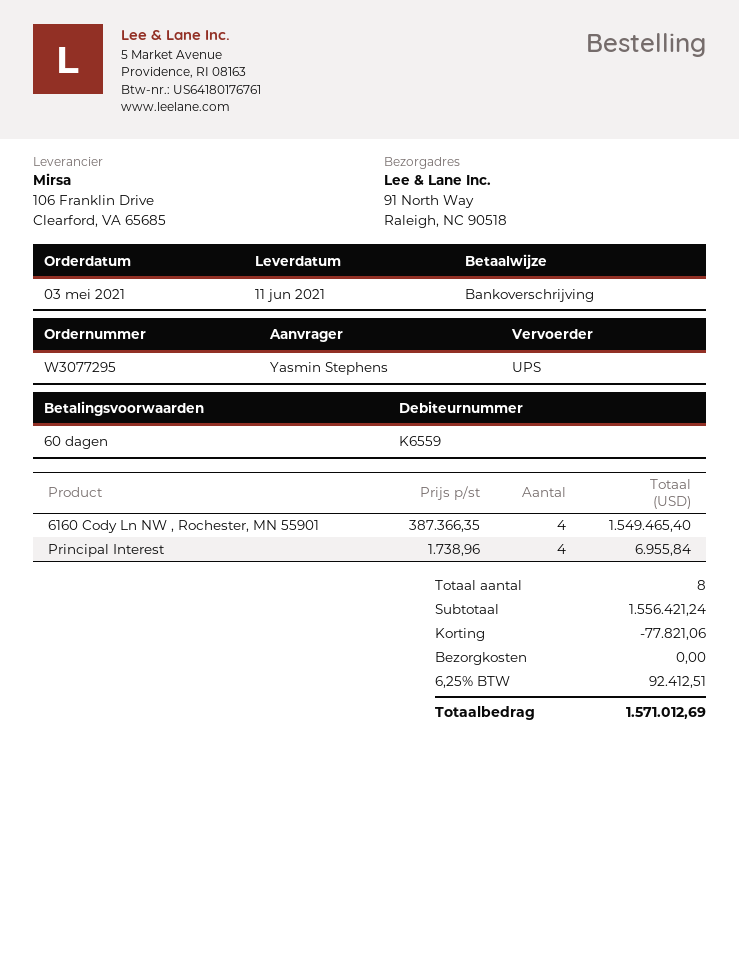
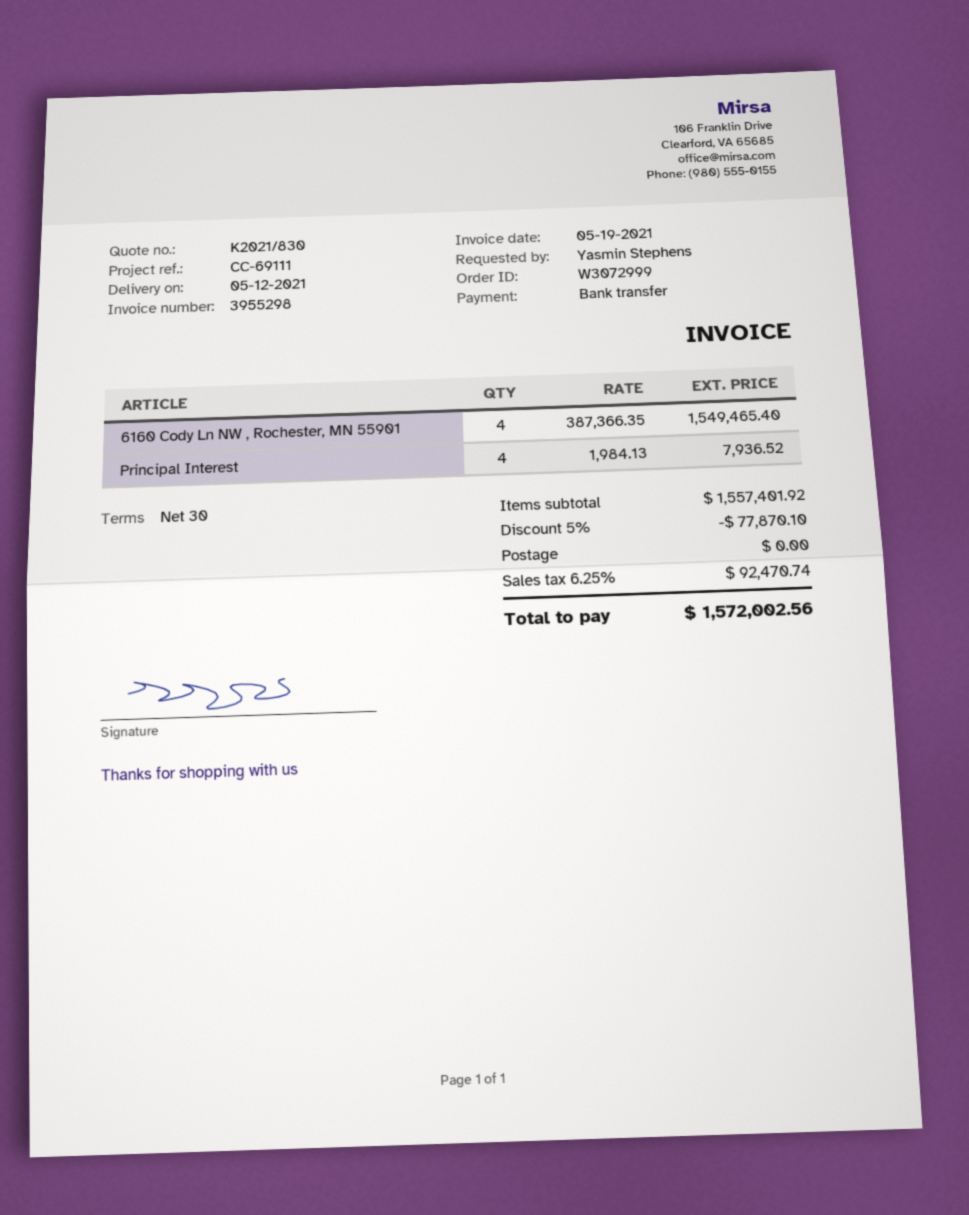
order number: W3077295 -> W3072999
delivery date: 2021-06-11 -> 2021-05-12
payment terms: 60 days -> 30 days
Principal Interest: 4 x 1738.96 = 6955.84 -> 4 x 1984.13 = 7936.52
subtotal: 1556421.24 -> 1557401.92
discount: 77821.06 -> 77870.10
tax: 6.25% = 92412.51 -> 6.25% = 92470.74
total: 1571012.69 -> 1572002.56

